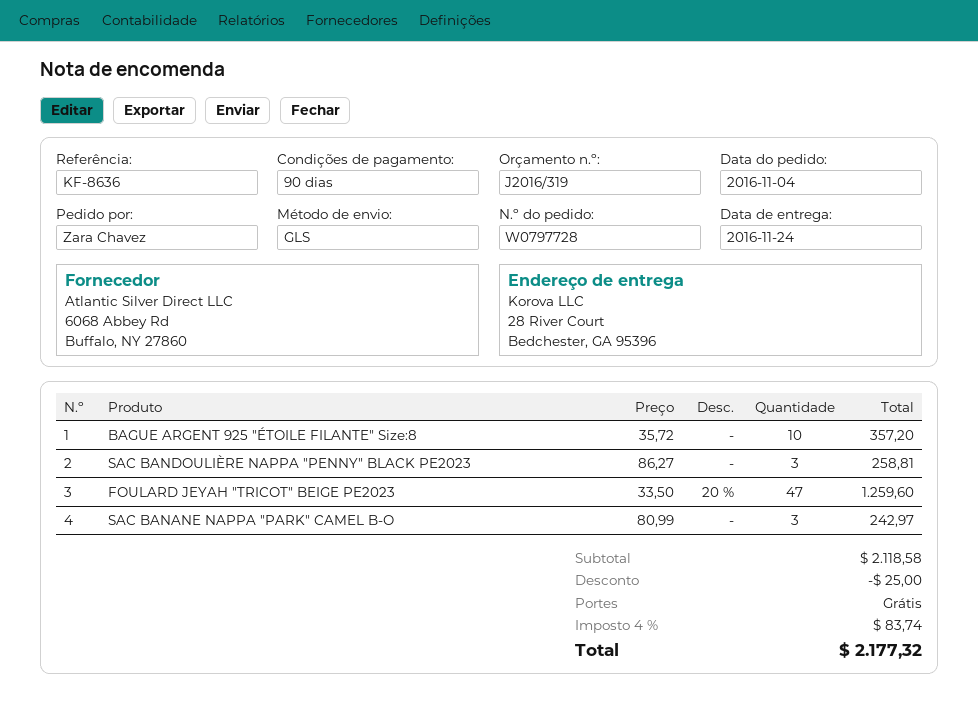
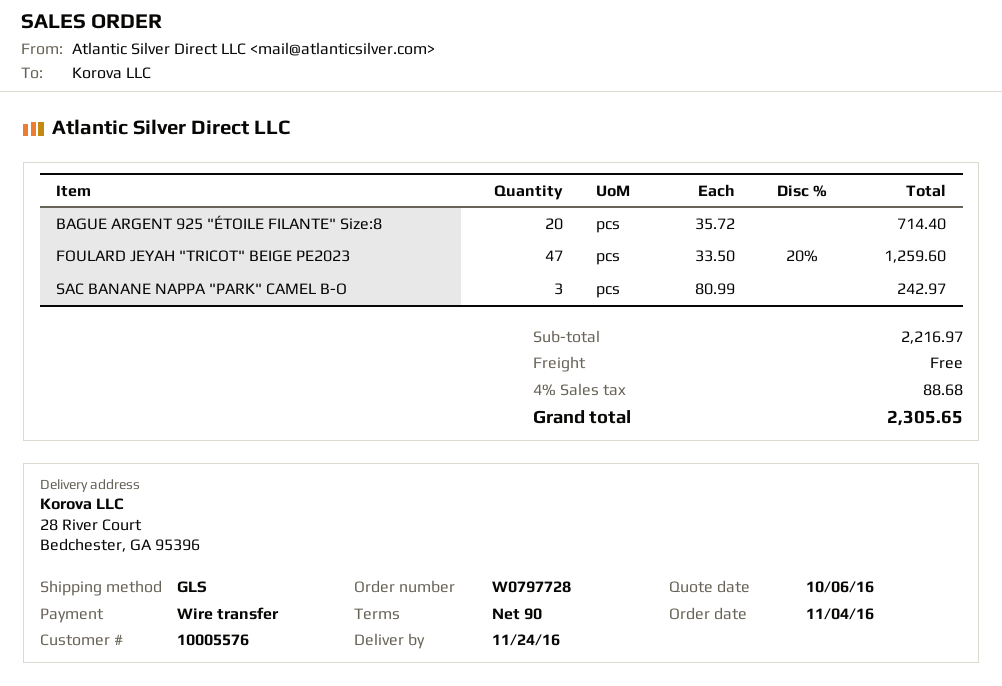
BAGUE ARGENT 925 "ÉTOILE FILANTE" Size:8: 10 x 35.72 = 357.20 -> 20 x 35.72 = 714.40
SAC BANDOULIÈRE NAPPA "PENNY" BLACK PE2023: 3 x 86.27 = 258.81 -> none
subtotal: 2118.58 -> 2216.97
discount: 25.00 -> none
tax: 4% = 83.74 -> 4% = 88.68
total: 2177.32 -> 2305.65

